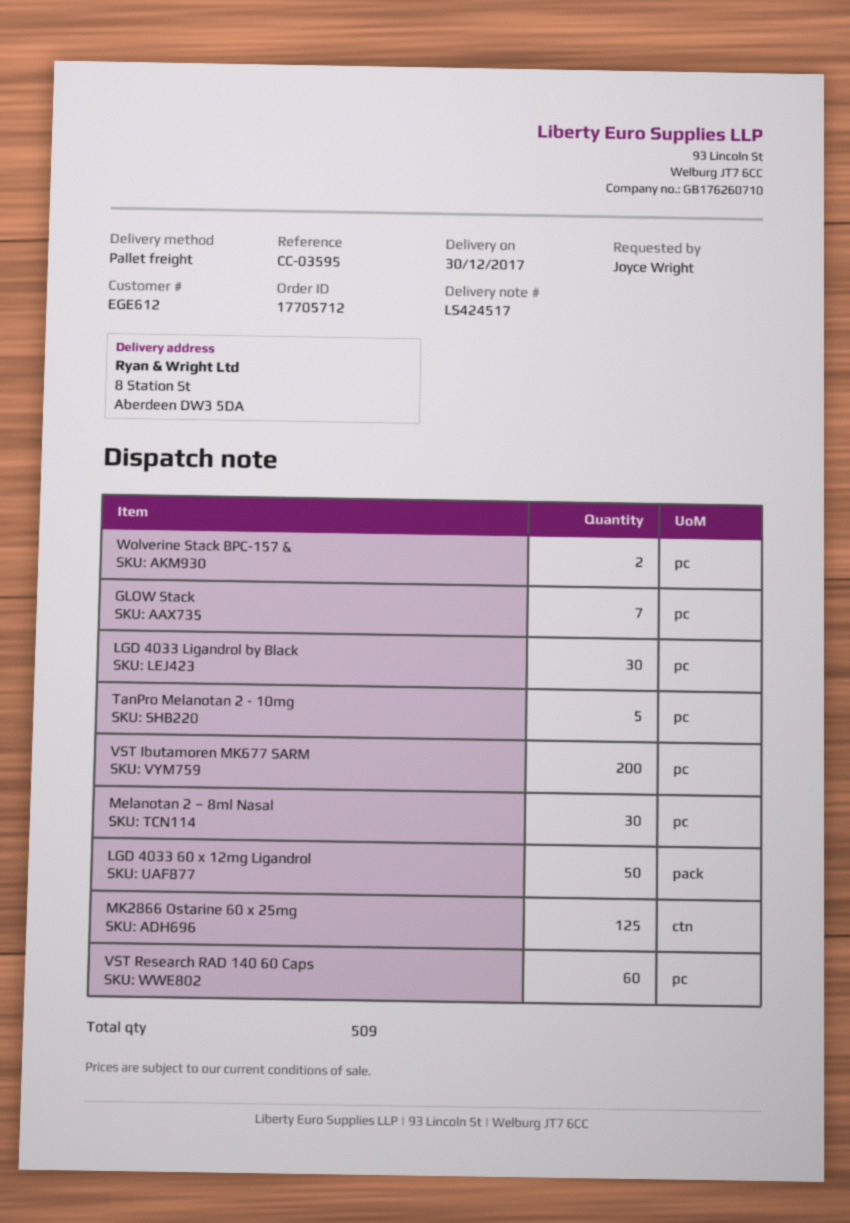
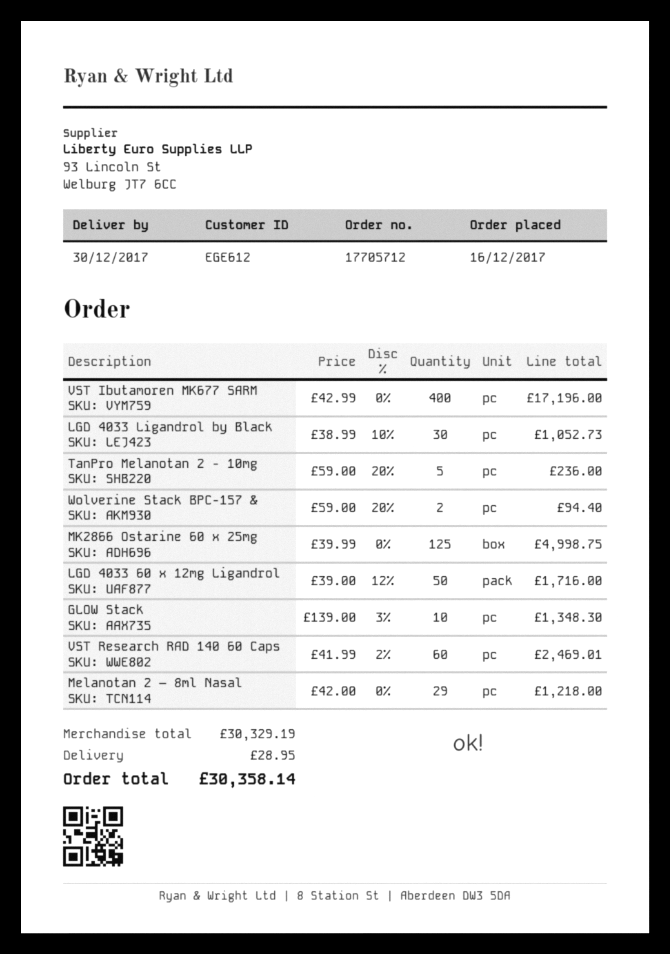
GLOW Stack: 7 -> 10
VST Ibutamoren MK677 SARM: 200 -> 400
Melanotan 2 – 8ml Nasal: 30 -> 29

